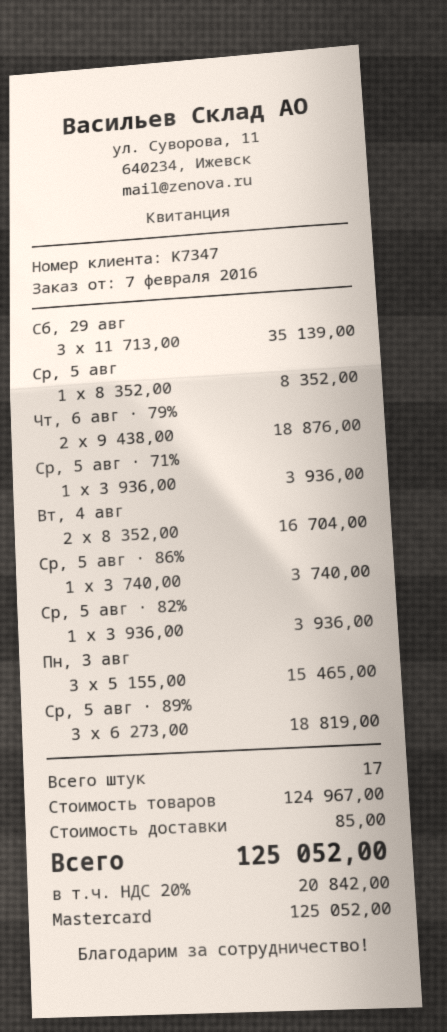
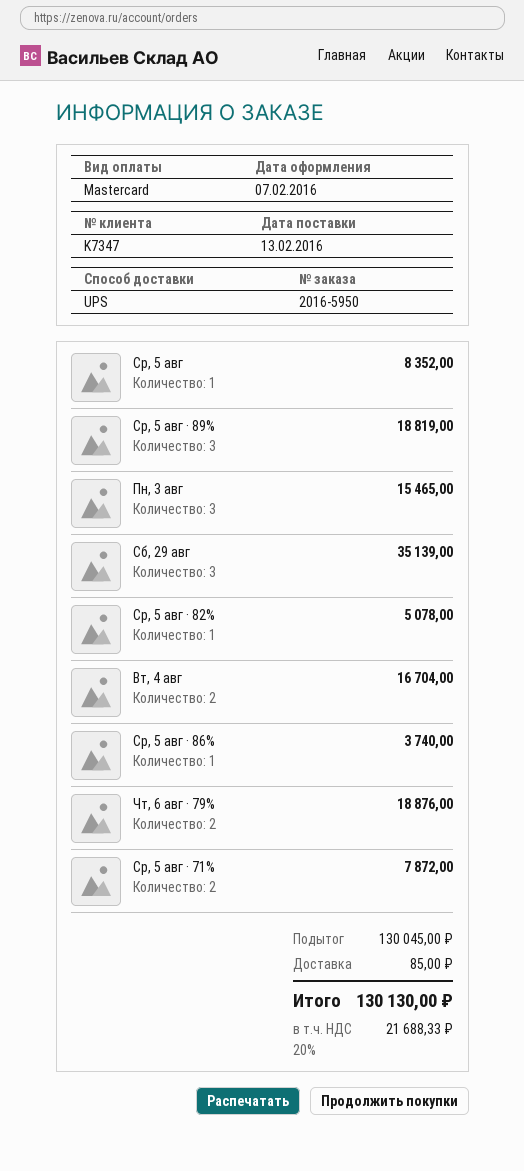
Ср, 5 авг · 71%: 1 for 3936.00 -> 2 for 7872.00
Ср, 5 авг · 82%: 1 for 3936.00 -> 1 for 5078.00
subtotal: 124967.00 -> 130045.00
tax: 20% = 20842.00 -> 20% = 21688.33
total: 125052.00 -> 130130.00

